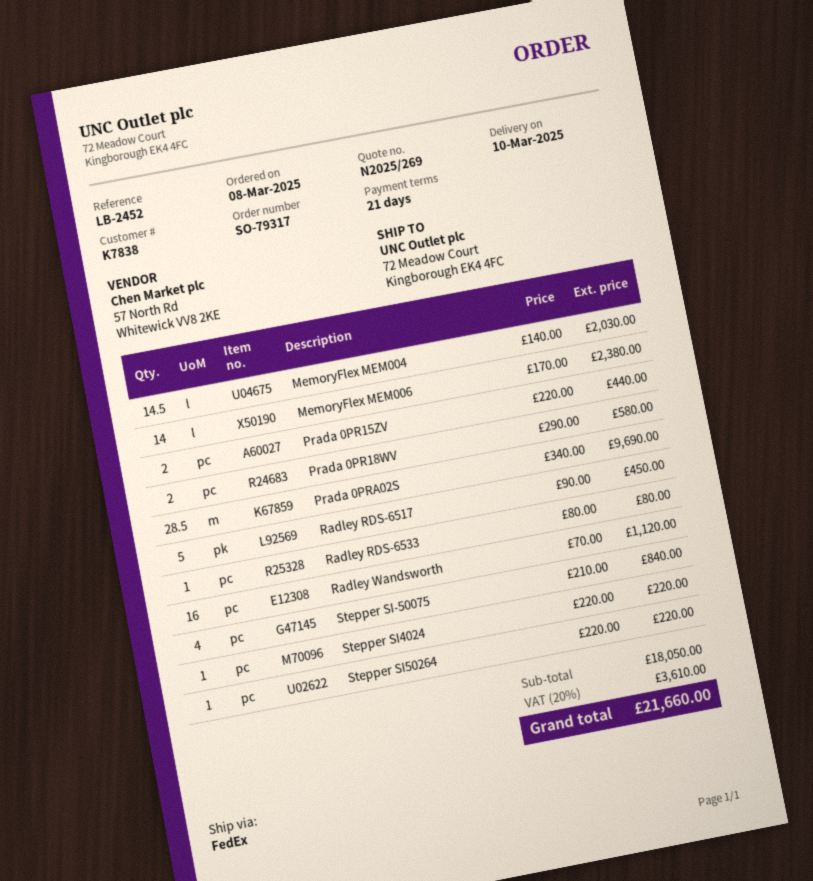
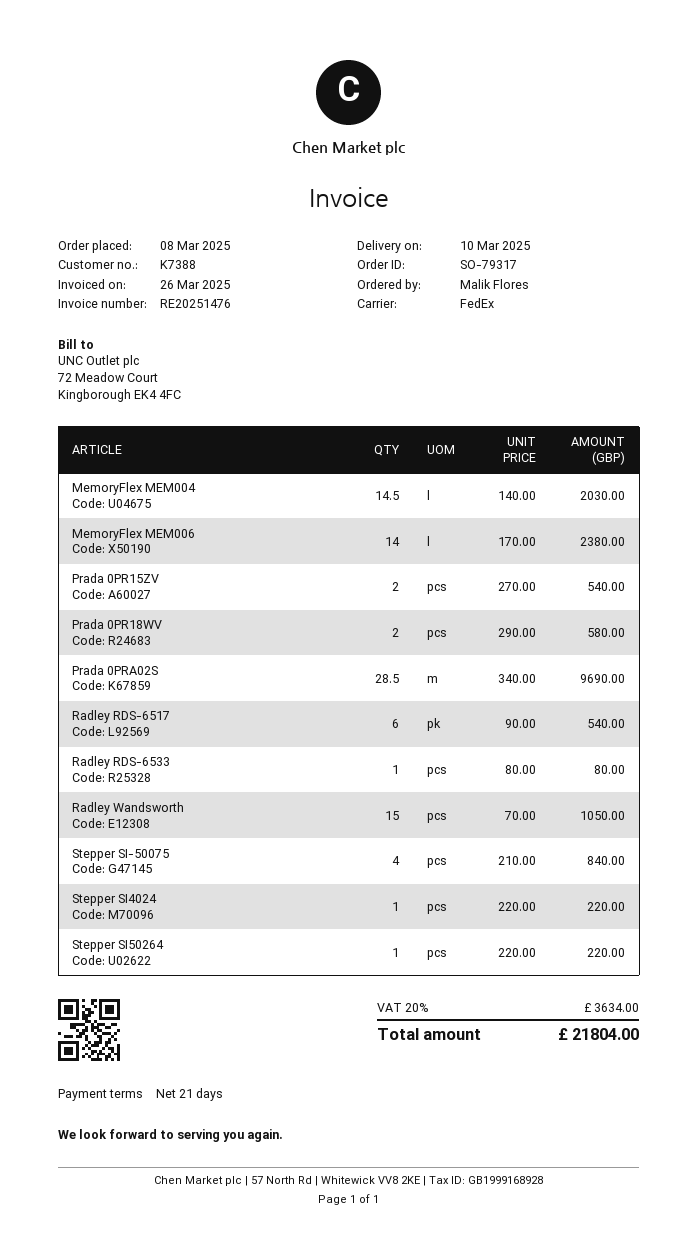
customer number: K7838 -> K7388
Prada 0PR15ZV: 2 x 220.00 = 440.00 -> 2 x 270.00 = 540.00
Radley RDS-6517: 5 x 90.00 = 450.00 -> 6 x 90.00 = 540.00
Radley Wandsworth: 16 x 70.00 = 1120.00 -> 15 x 70.00 = 1050.00
tax: 20% = 3610.00 -> 20% = 3634.00
total: 21660.00 -> 21804.00

